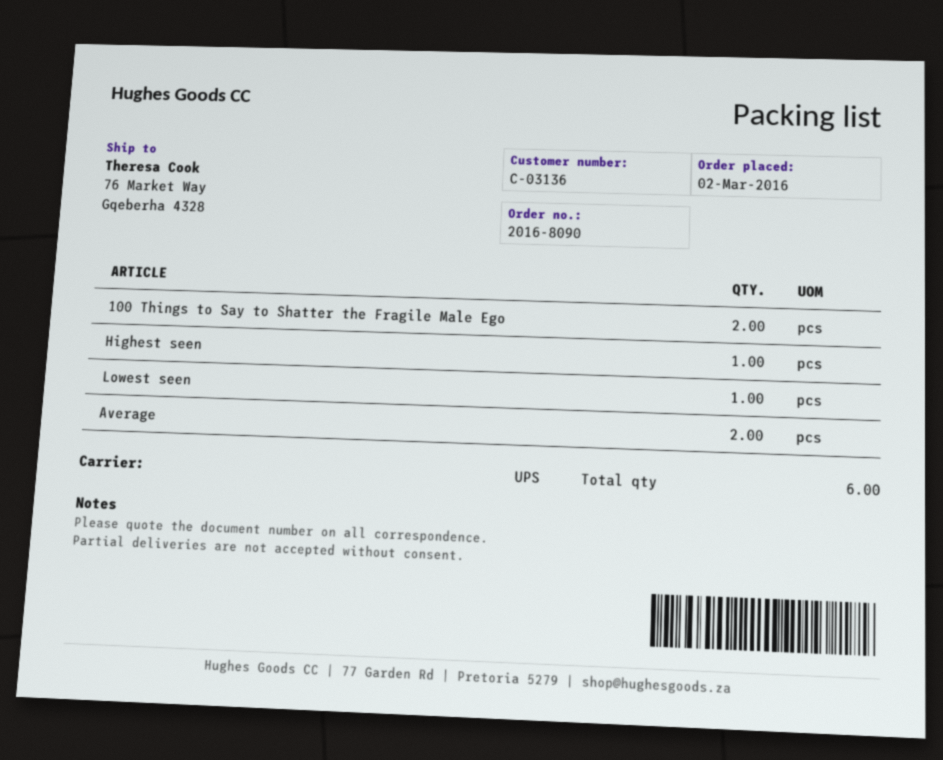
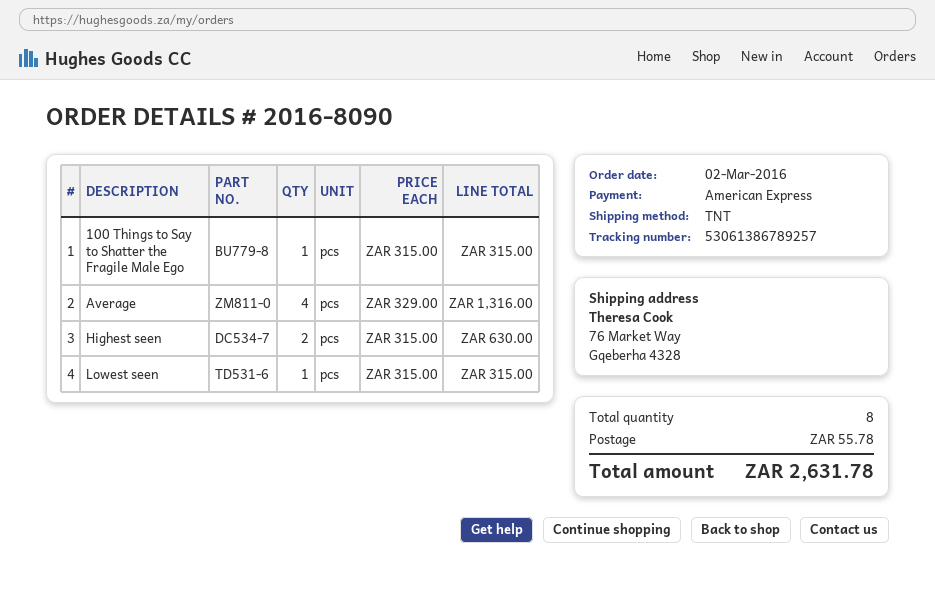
shipping method: UPS -> TNT
100 Things to Say to Shatter the Fragile Male Ego: 2 -> 1
Highest seen: 1 -> 2
Average: 2 -> 4
total quantity: 6 -> 8

